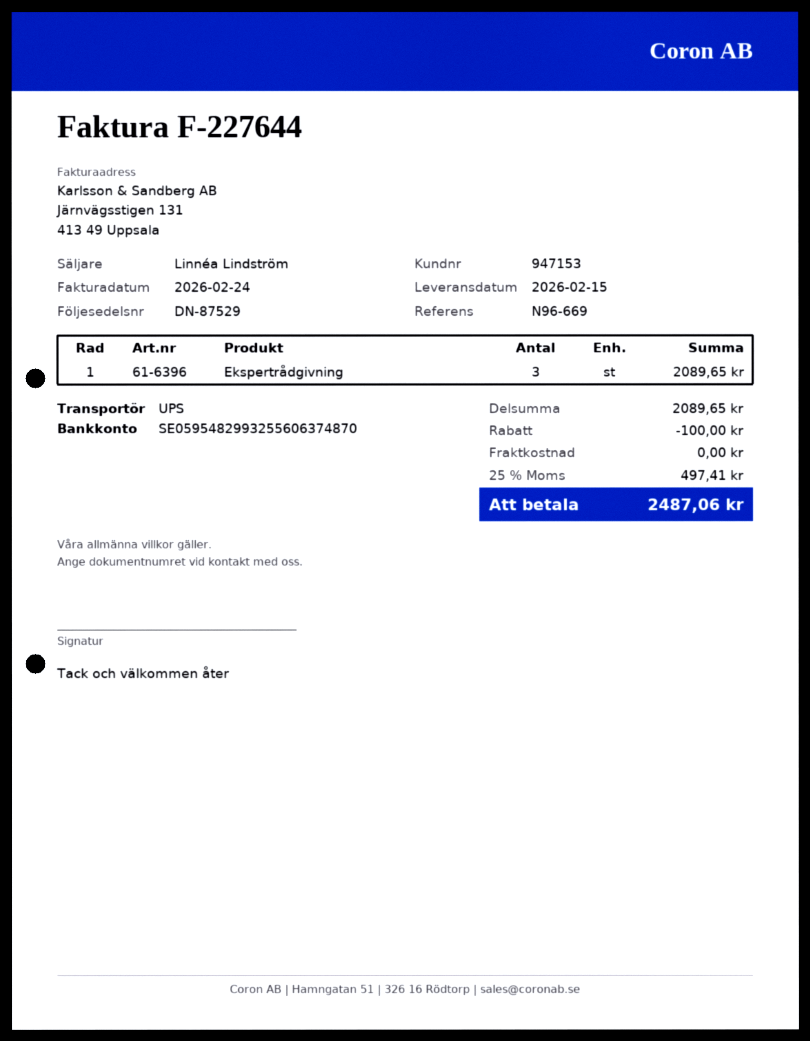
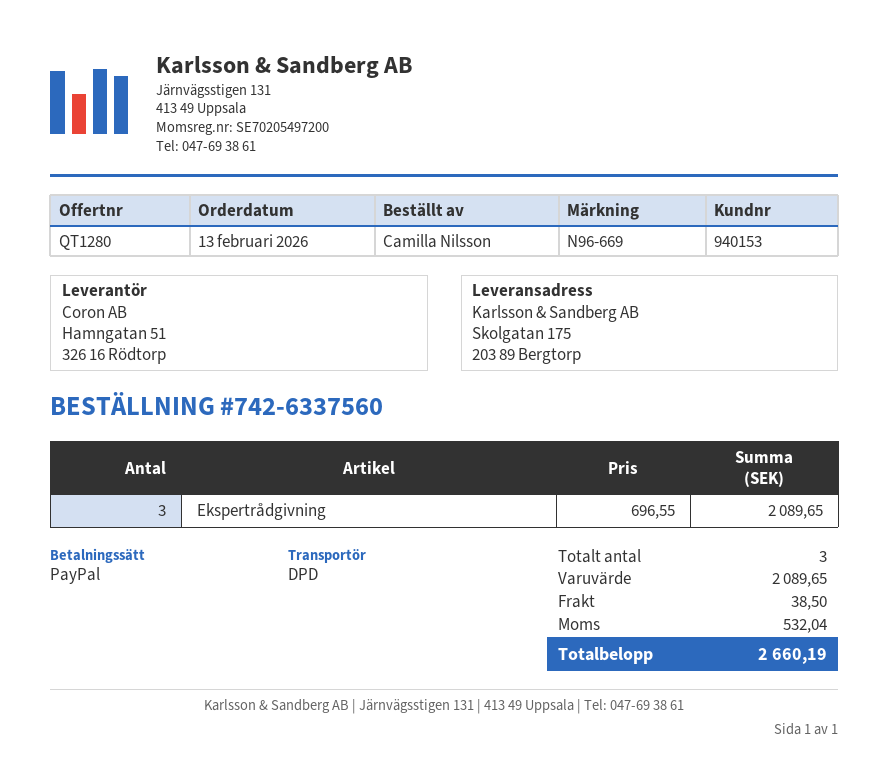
customer number: 947153 -> 940153
shipping method: UPS -> DPD
discount: 100.00 -> none
shipping: 0.00 -> 38.50
tax: 497.41 -> 532.04
total: 2487.06 -> 2660.19

